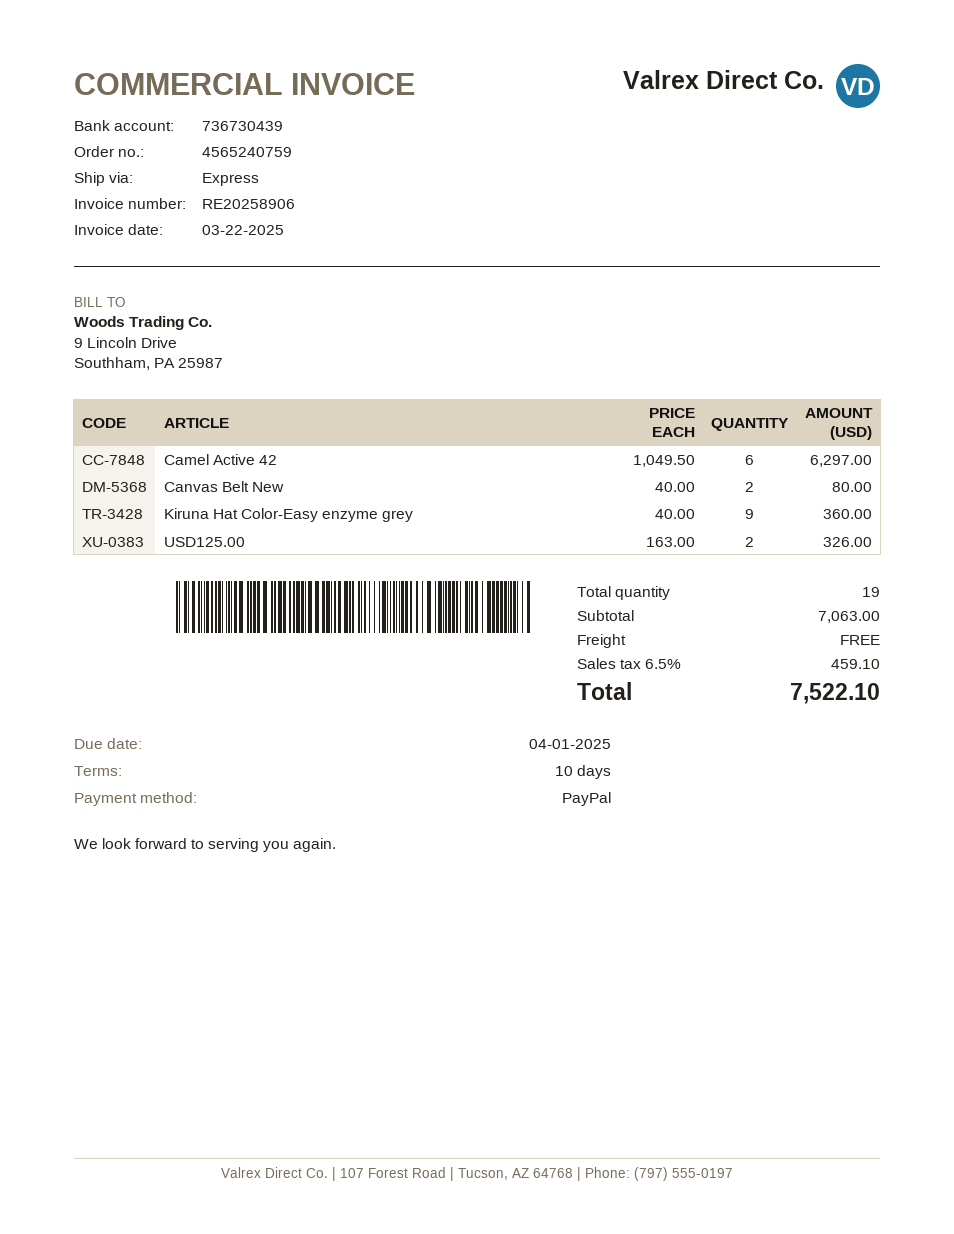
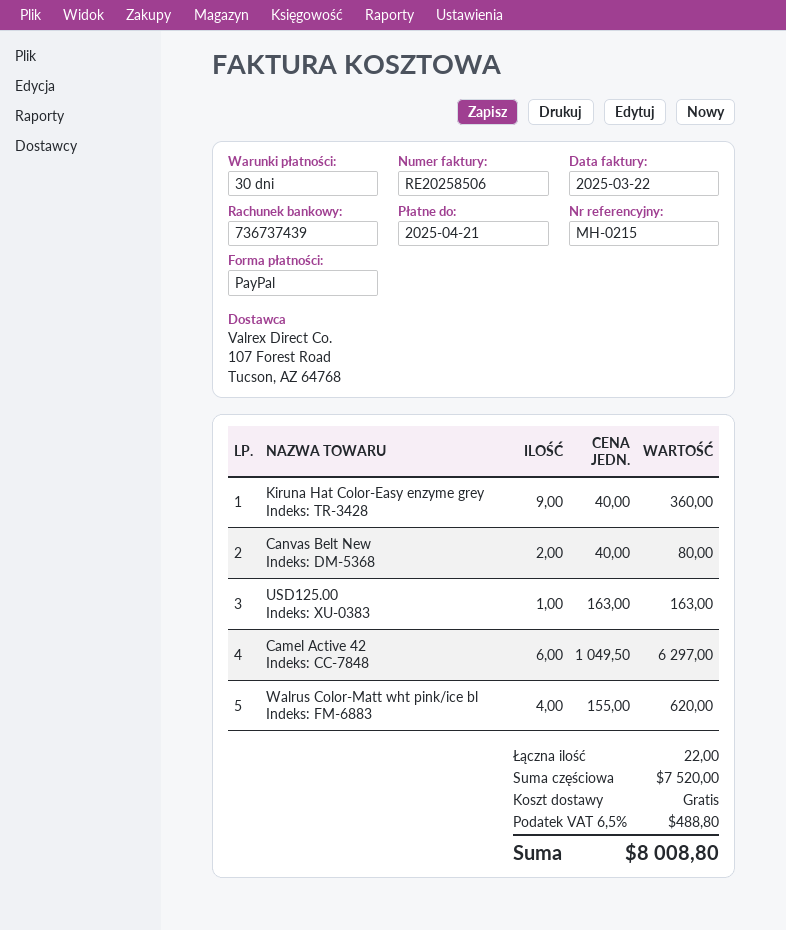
invoice number: RE20258906 -> RE20258506
payment terms: 10 days -> 30 days
due date: 2025-04-01 -> 2025-04-21
bank account: 736730439 -> 736737439
USD125.00: 2 x 163.00 = 326.00 -> 1 x 163.00 = 163.00
Walrus Color-Matt wht pink/ice bl: none -> 4 x 155.00 = 620.00
total quantity: 19 -> 22
subtotal: 7063.00 -> 7520.00
tax: 6.5% = 459.10 -> 6.5% = 488.80
total: 7522.10 -> 8008.80

